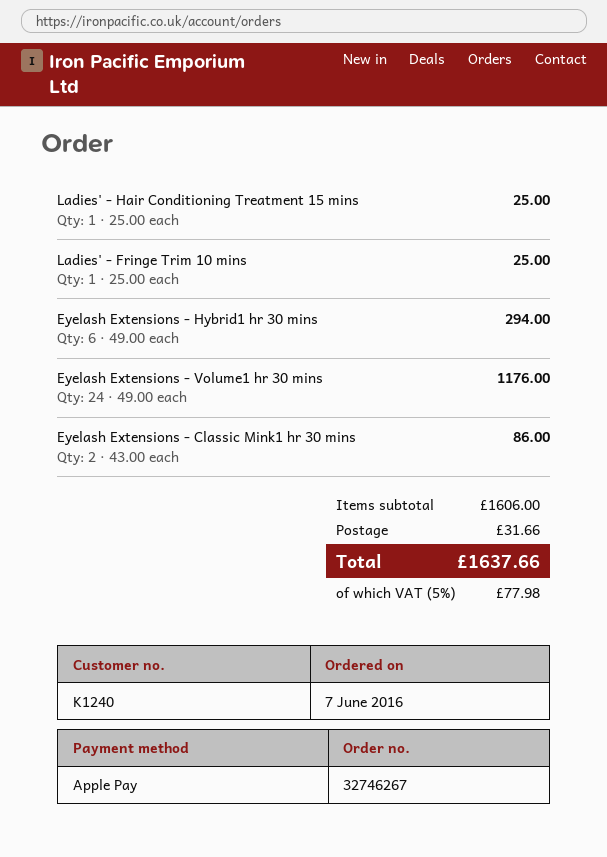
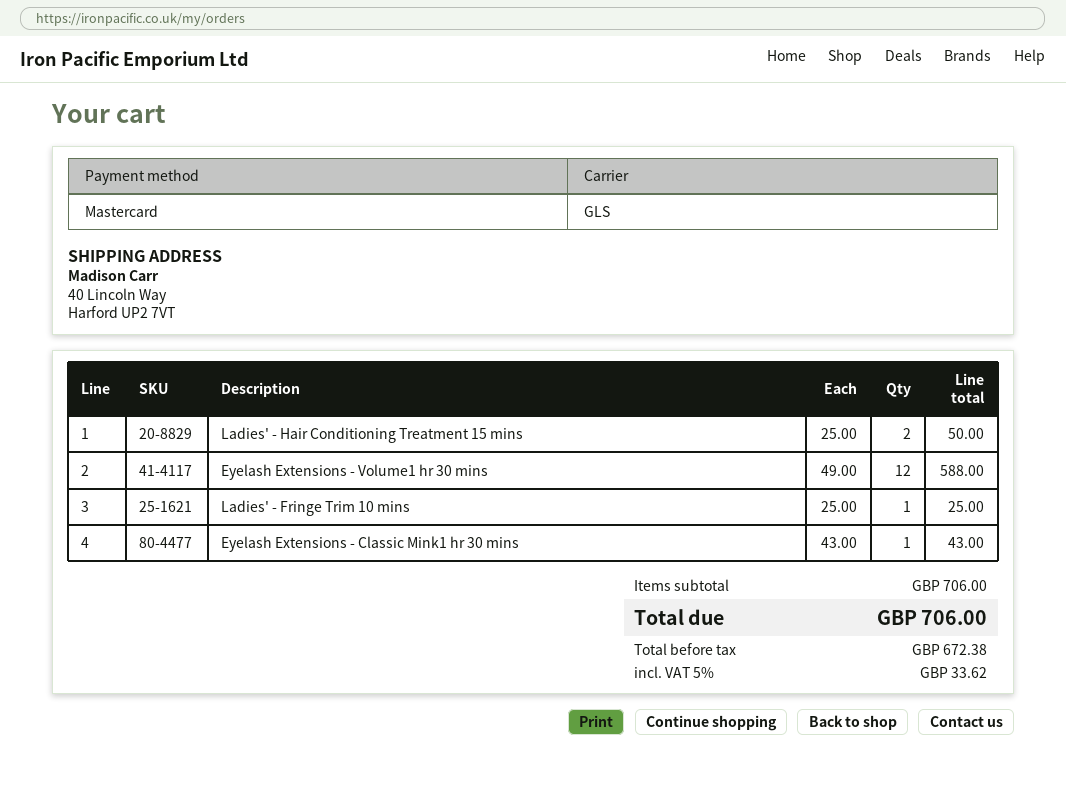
payment method: Apple Pay -> Mastercard
Ladies' - Hair Conditioning Treatment 15 mins: 1 x 25.00 = 25.00 -> 2 x 25.00 = 50.00
Eyelash Extensions - Hybrid1 hr 30 mins: 6 x 49.00 = 294.00 -> none
Eyelash Extensions - Volume1 hr 30 mins: 24 x 49.00 = 1176.00 -> 12 x 49.00 = 588.00
Eyelash Extensions - Classic Mink1 hr 30 mins: 2 x 43.00 = 86.00 -> 1 x 43.00 = 43.00
subtotal: 1606.00 -> 706.00
shipping: 31.66 -> none
tax: 5% = 77.98 -> 5% = 33.62
total: 1637.66 -> 706.00

